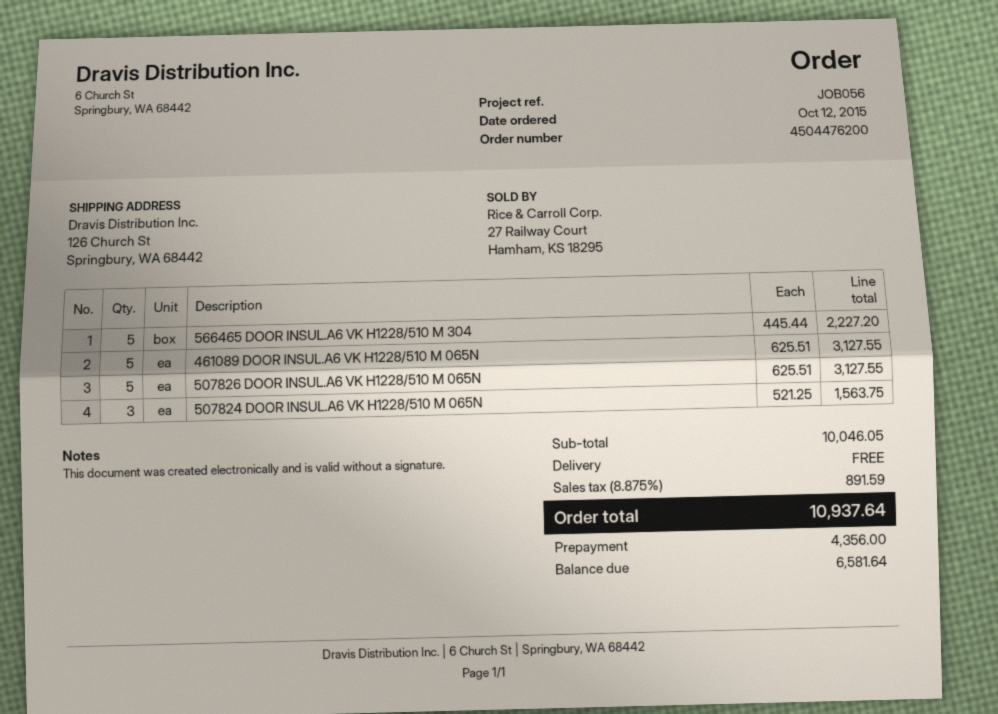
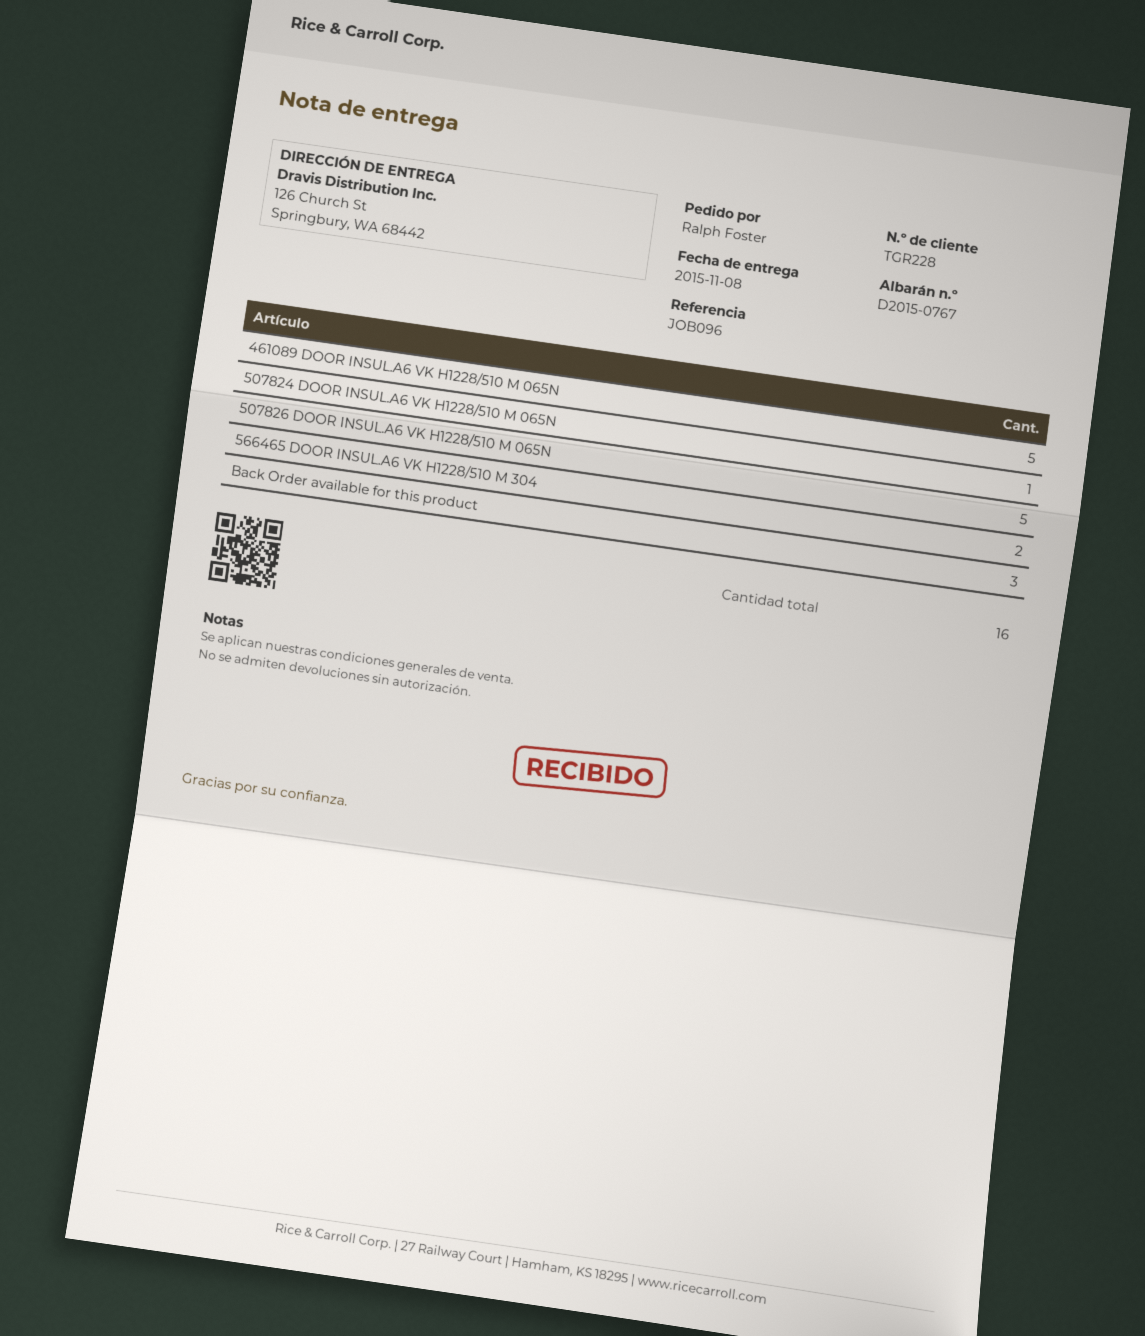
reference: JOB056 -> JOB096
566465 DOOR INSUL.A6 VK H1228/510 M 304: 5 -> 2
507824 DOOR INSUL.A6 VK H1228/510 M 065N: 3 -> 1
Back Order available for this product: none -> 3

